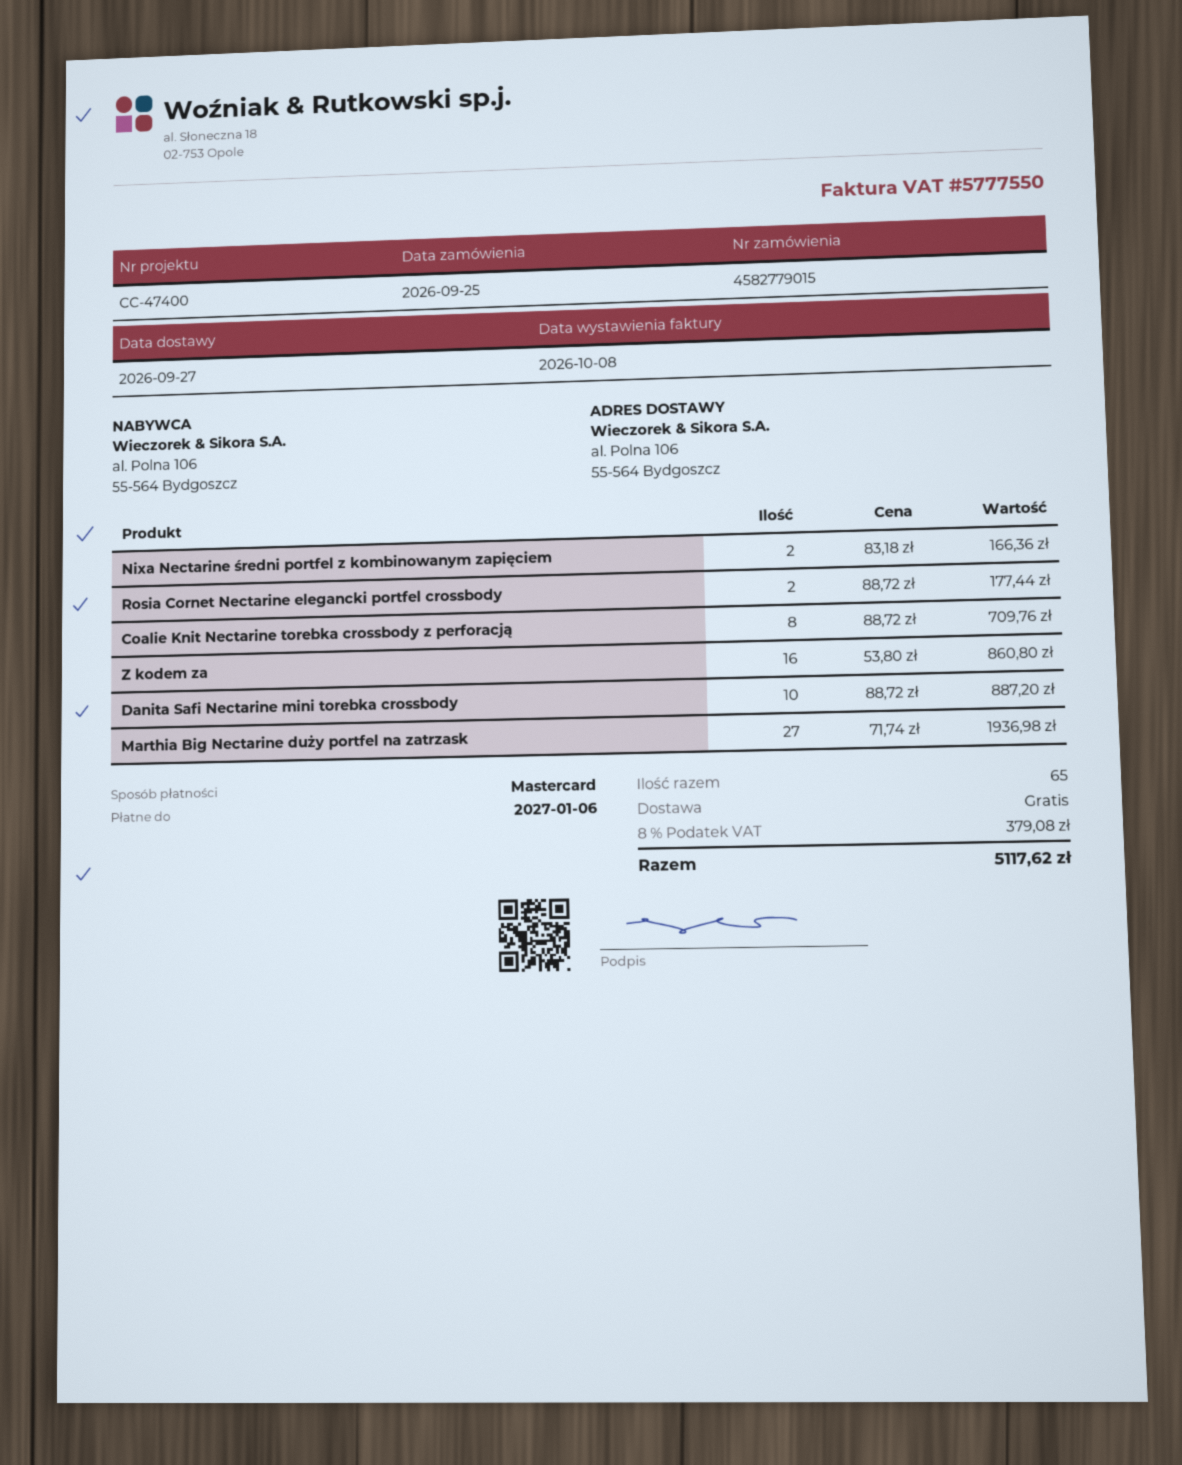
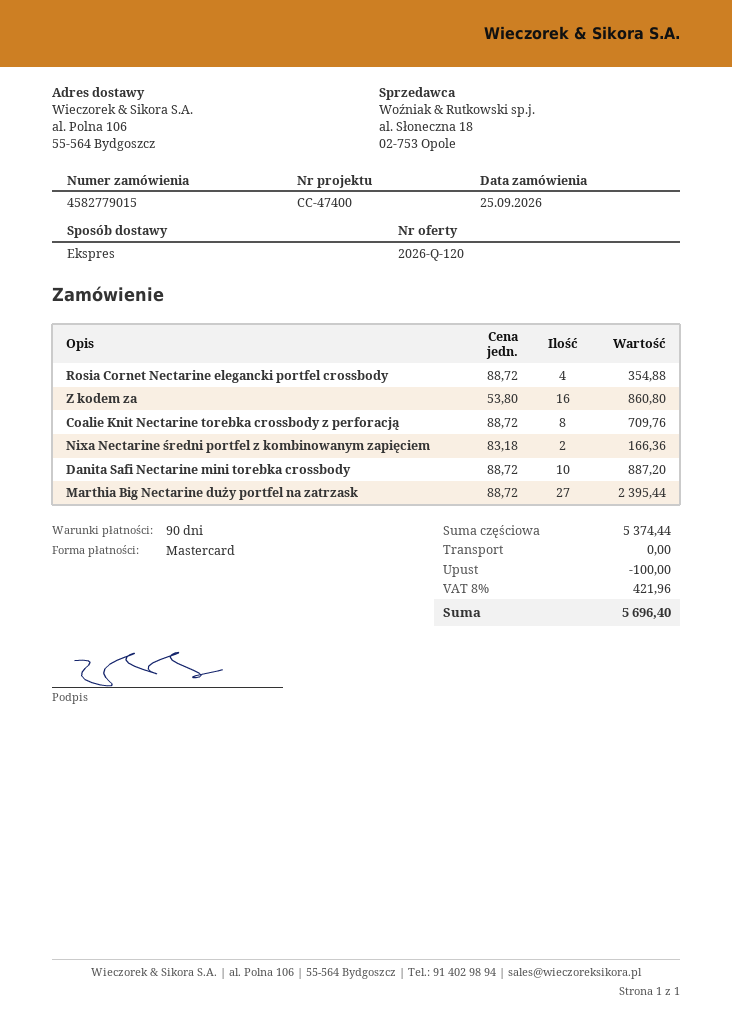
Rosia Cornet Nectarine elegancki portfel crossbody: 2 x 88.72 = 177.44 -> 4 x 88.72 = 354.88
Marthia Big Nectarine duży portfel na zatrzask: 27 x 71.74 = 1936.98 -> 27 x 88.72 = 2395.44
discount: none -> 100.00
tax: 8% = 379.08 -> 8% = 421.96
total: 5117.62 -> 5696.40

